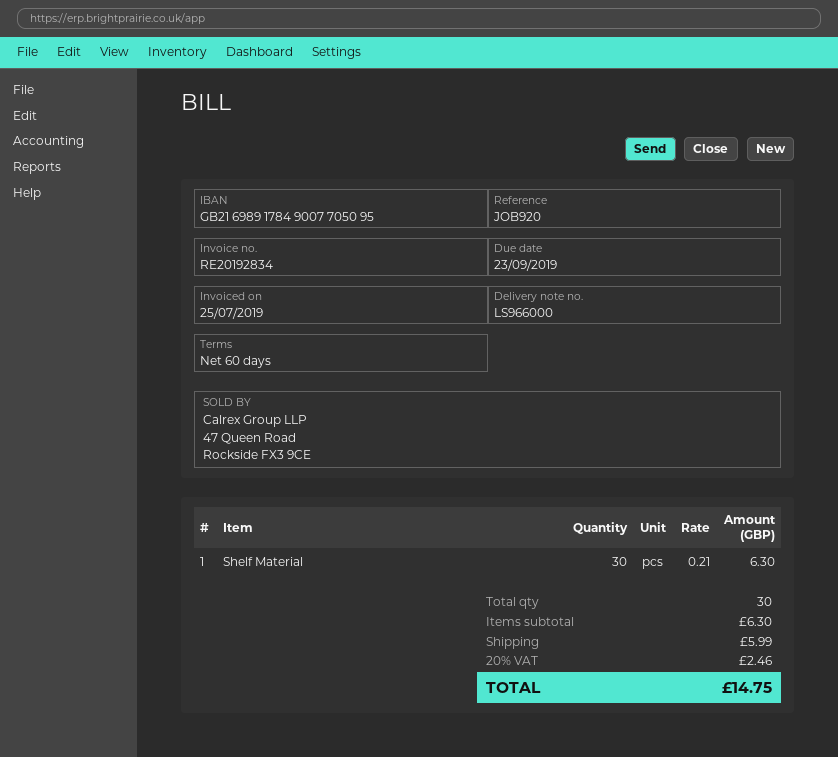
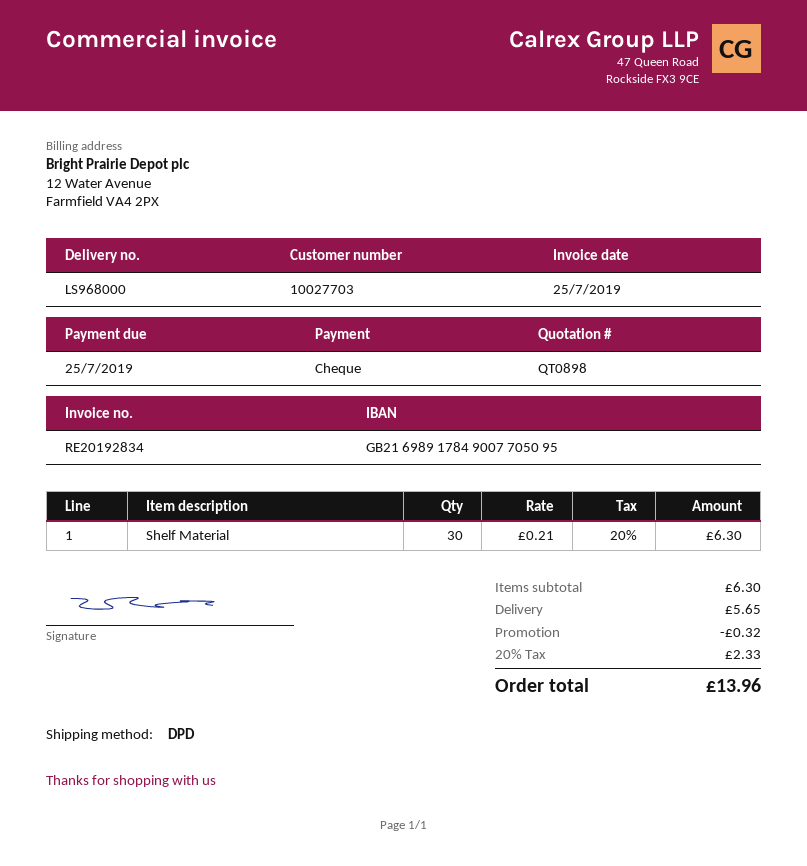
delivery note number: LS966000 -> LS968000
due date: 2019-09-23 -> 2019-07-25
discount: none -> 0.32
shipping: 5.99 -> 5.65
tax: 20% = 2.46 -> 20% = 2.33
total: 14.75 -> 13.96

